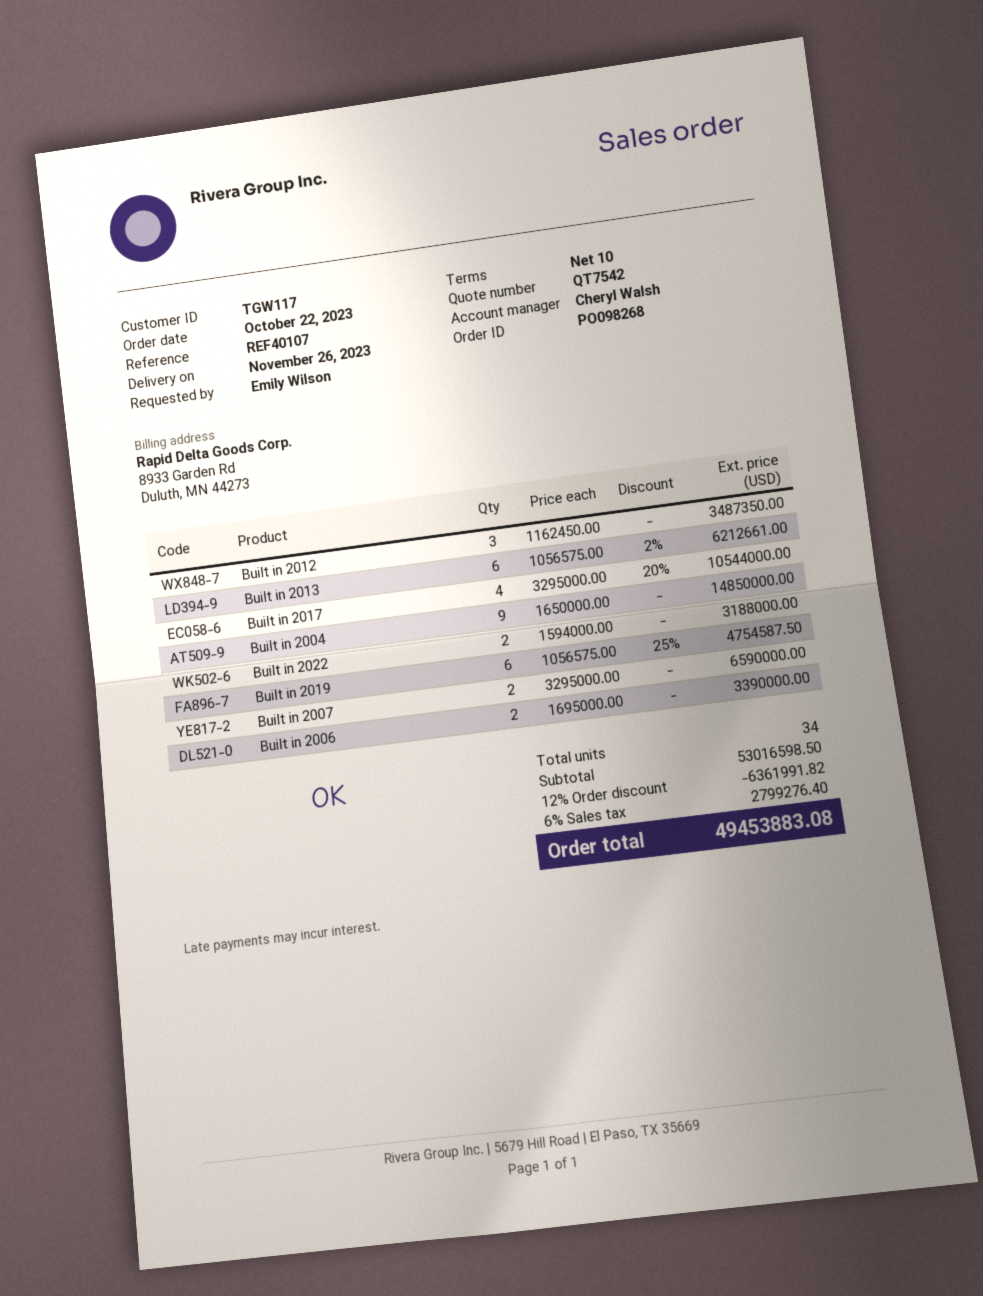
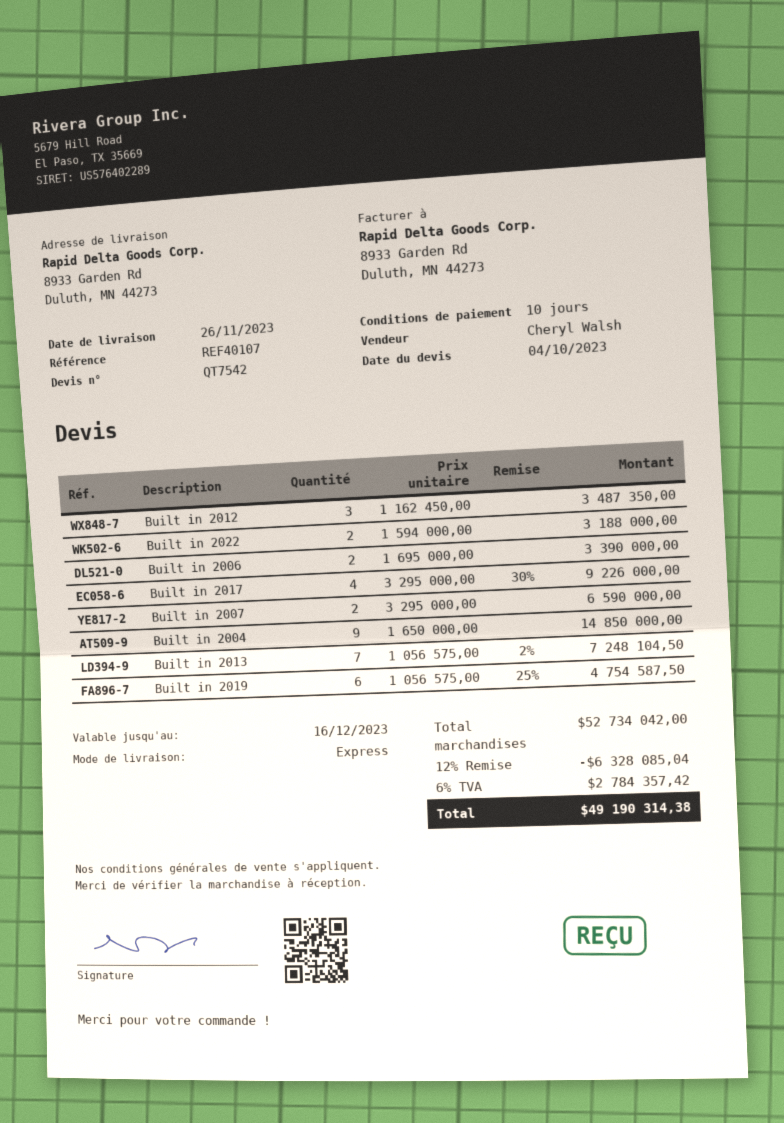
Built in 2013: 6 x 1056575.00 - 2% = 6212661.00 -> 7 x 1056575.00 - 2% = 7248104.50
Built in 2017: 4 x 3295000.00 - 20% = 10544000.00 -> 4 x 3295000.00 - 30% = 9226000.00
subtotal: 53016598.50 -> 52734042.00
discount: 12% = 6361991.82 -> 12% = 6328085.04
tax: 6% = 2799276.40 -> 6% = 2784357.42
total: 49453883.08 -> 49190314.38

